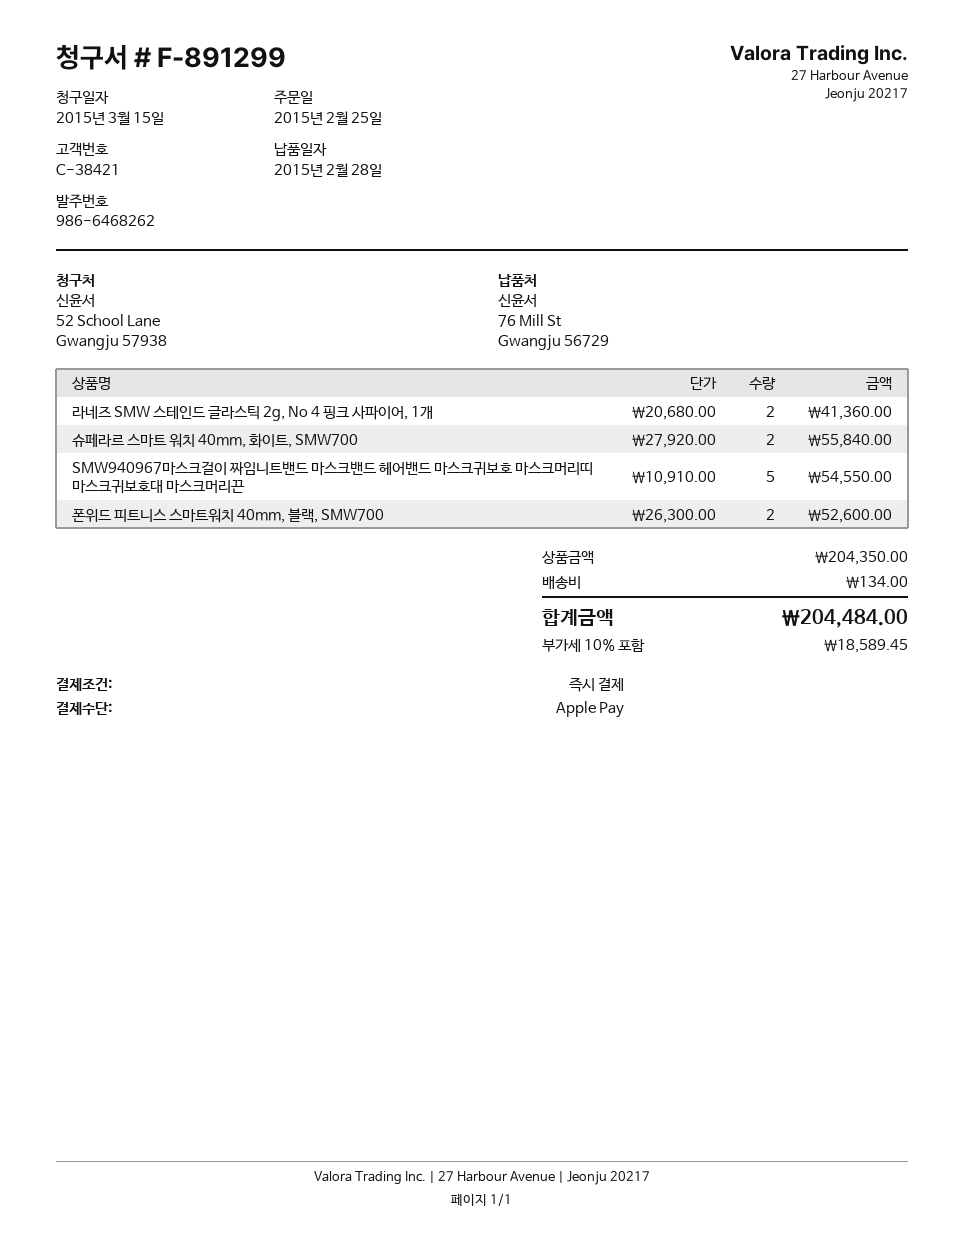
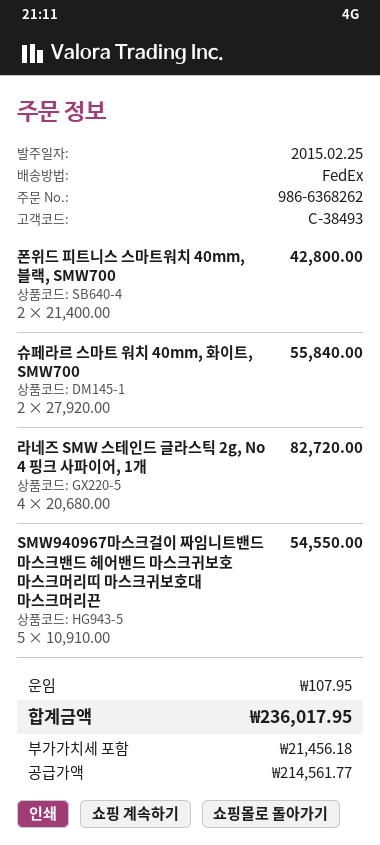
order number: 986-6468262 -> 986-6368262
customer number: C-38421 -> C-38493
라네즈 SMW 스테인드 글라스틱 2g, No 4 핑크 사파이어, 1개: 2 x 20680.00 = 41360.00 -> 4 x 20680.00 = 82720.00
폰위드 피트니스 스마트워치 40mm, 블랙, SMW700: 2 x 26300.00 = 52600.00 -> 2 x 21400.00 = 42800.00
shipping: 134.00 -> 107.95
tax: 18589.45 -> 21456.18
total: 204484.00 -> 236017.95

